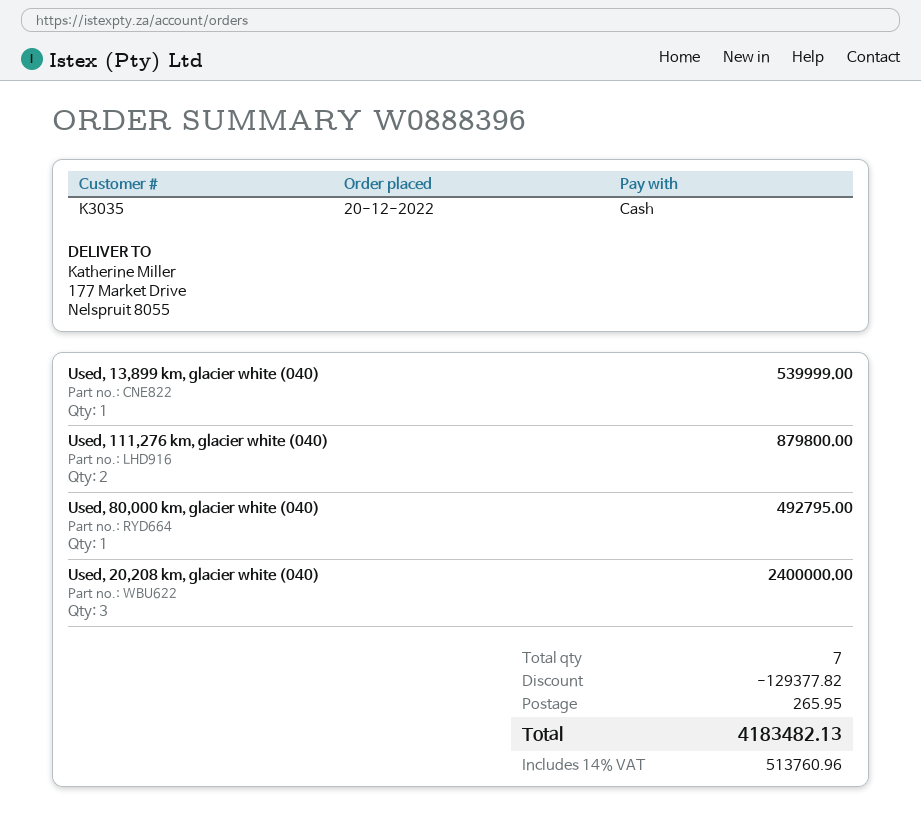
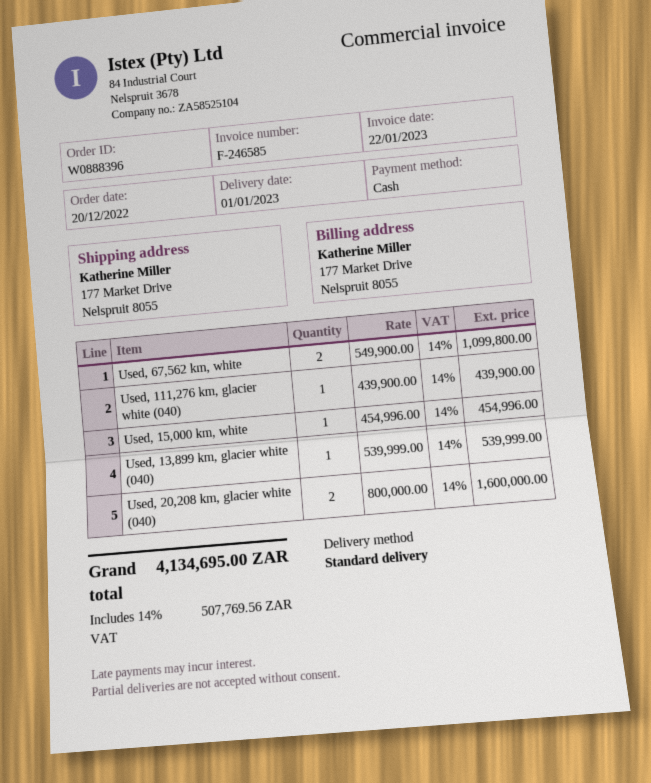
Used, 111,276 km, glacier white (040): 2 for 879800.00 -> 1 for 439900.00
Used, 80,000 km, glacier white (040): 1 for 492795.00 -> none
Used, 20,208 km, glacier white (040): 3 for 2400000.00 -> 2 for 1600000.00
Used, 67,562 km, white: none -> 2 for 1099800.00
Used, 15,000 km, white: none -> 1 for 454996.00
discount: 129377.82 -> none
shipping: 265.95 -> none
tax: 14% = 513760.96 -> 14% = 507769.56
total: 4183482.13 -> 4134695.00

